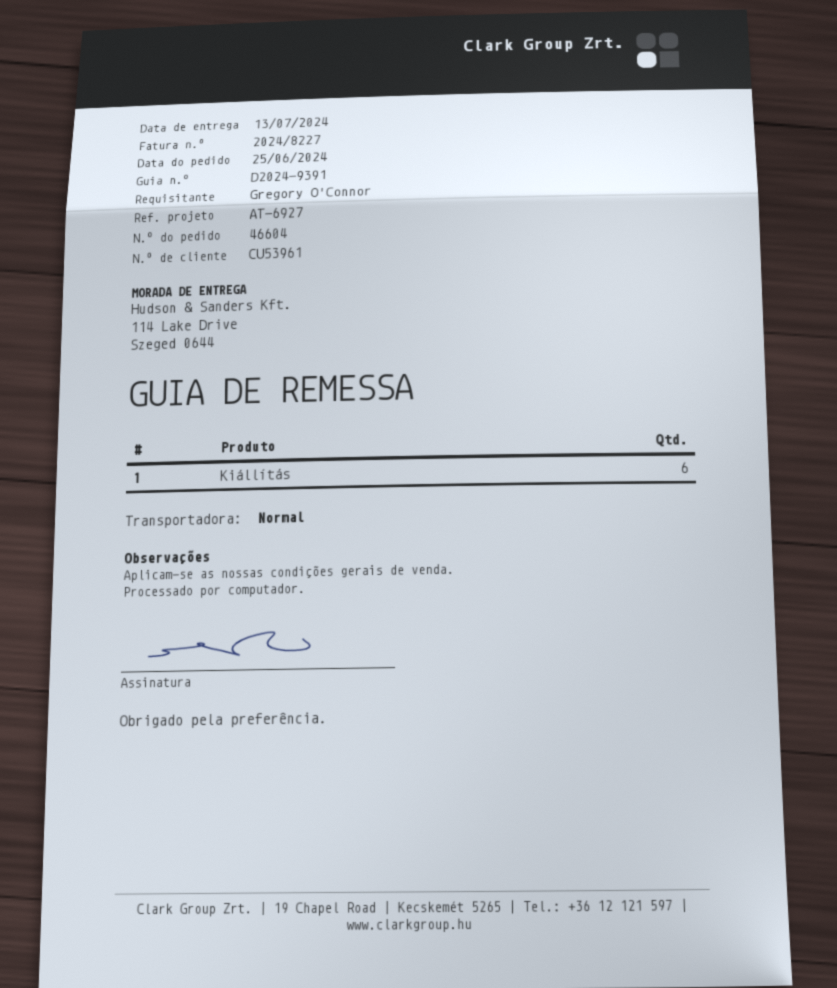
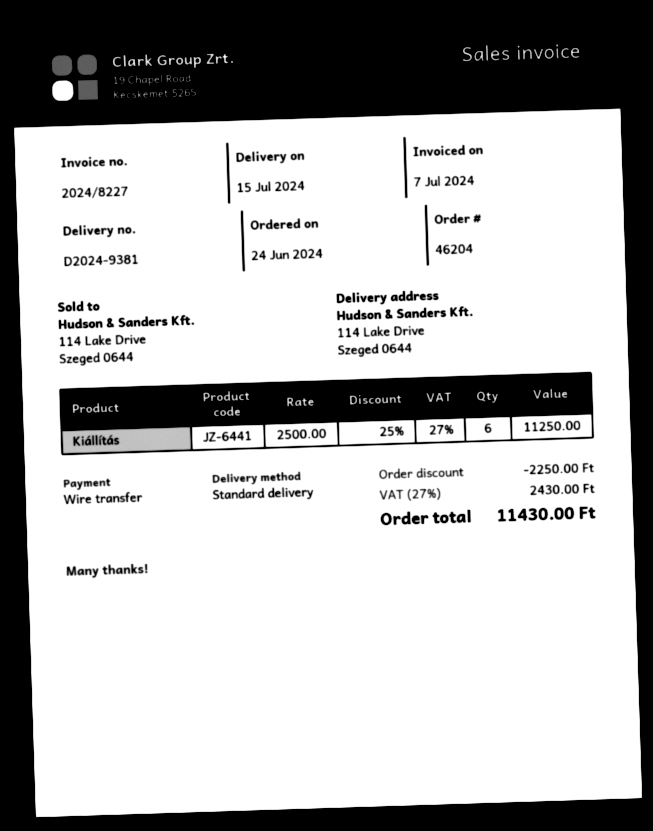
order number: 46604 -> 46204
order date: 2024-06-25 -> 2024-06-24
delivery note number: D2024-9391 -> D2024-9381
delivery date: 2024-07-13 -> 2024-07-15

